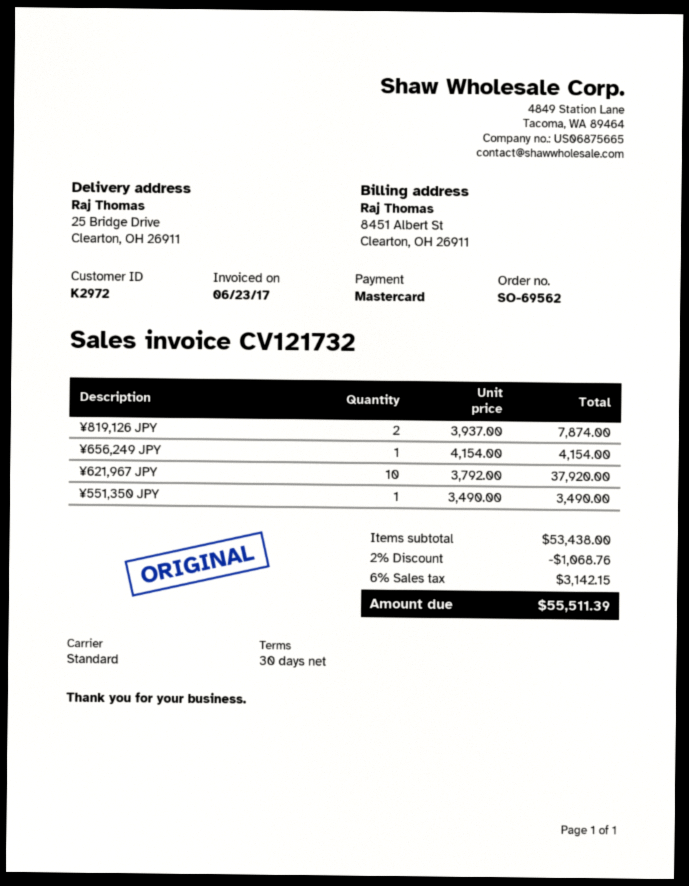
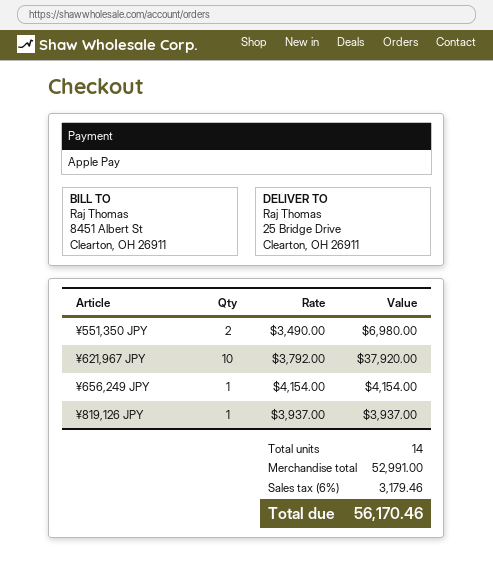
payment method: Mastercard -> Apple Pay
¥819,126 JPY: 2 x 3937.00 = 7874.00 -> 1 x 3937.00 = 3937.00
¥551,350 JPY: 1 x 3490.00 = 3490.00 -> 2 x 3490.00 = 6980.00
subtotal: 53438.00 -> 52991.00
discount: 2% = 1068.76 -> none
tax: 6% = 3142.15 -> 6% = 3179.46
total: 55511.39 -> 56170.46

